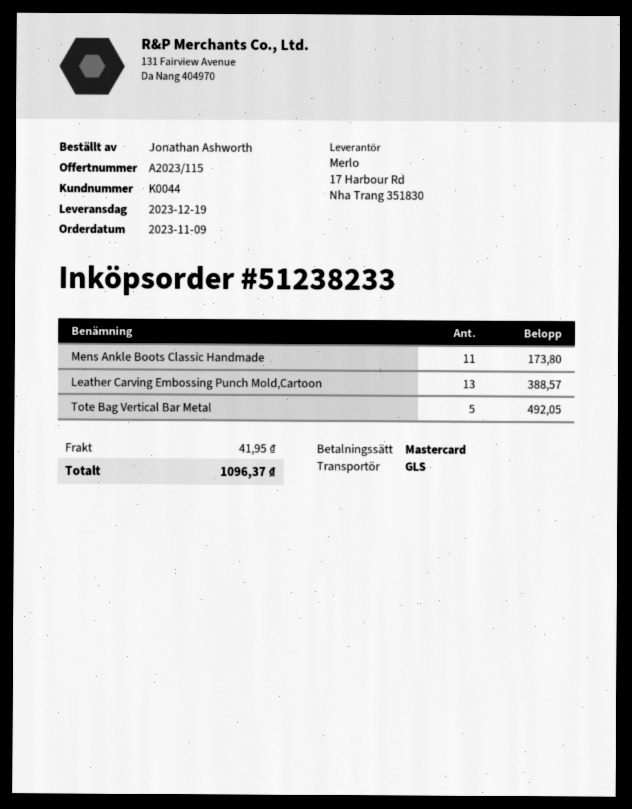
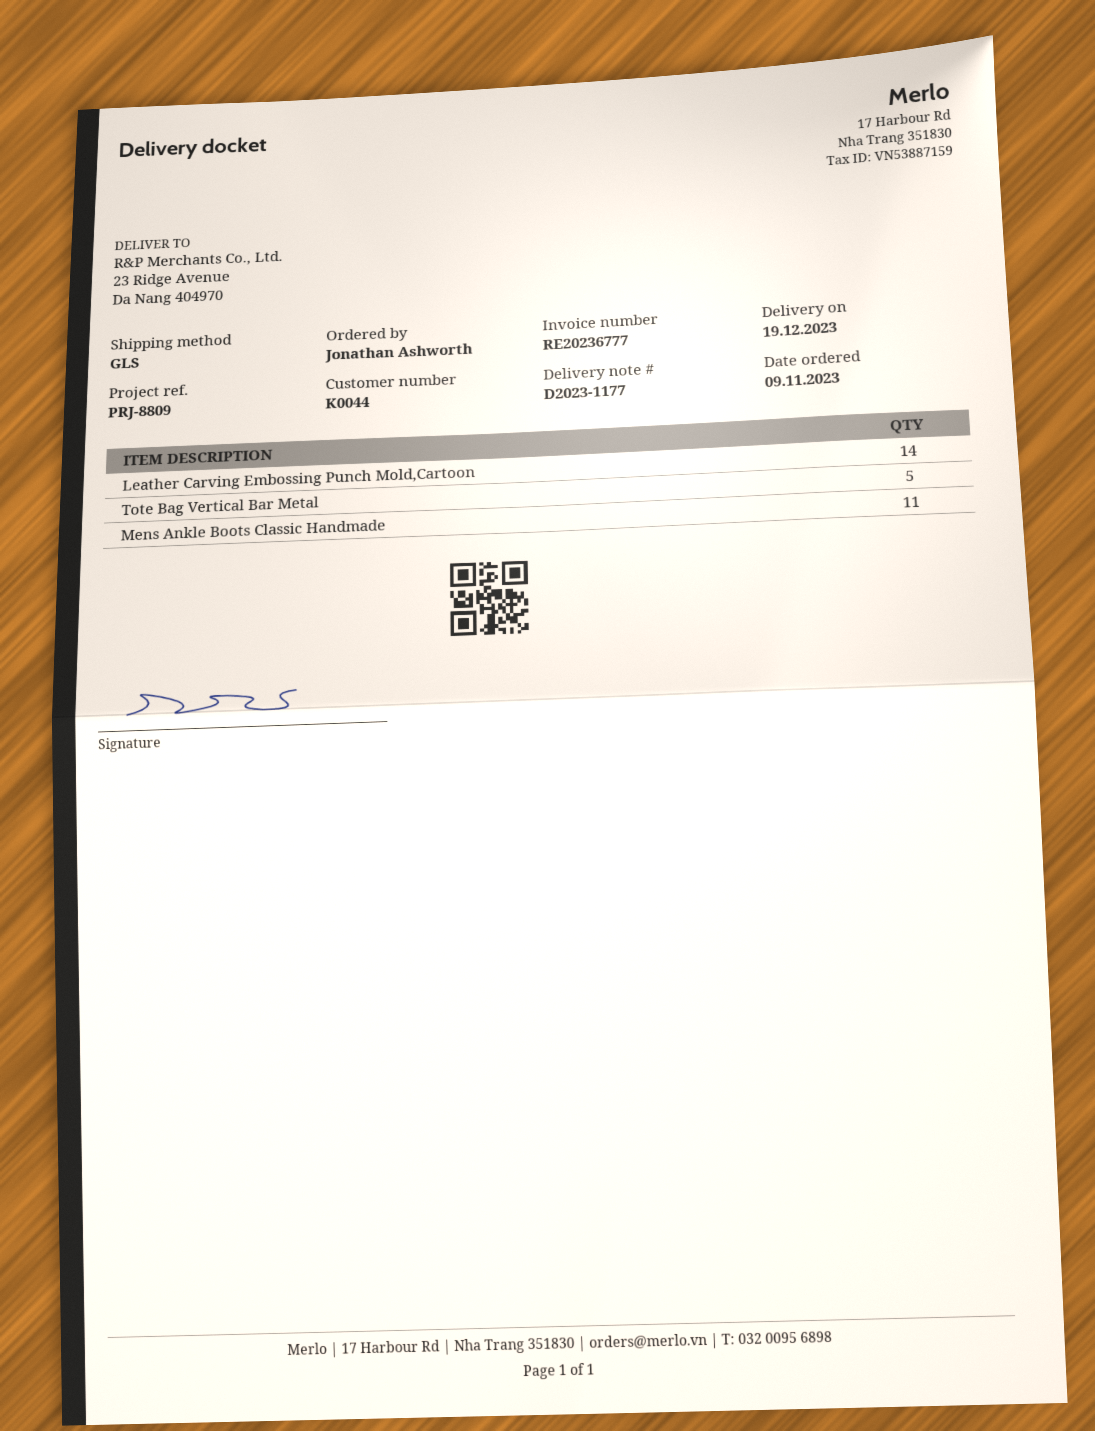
Leather Carving Embossing Punch Mold,Cartoon: 13 -> 14

